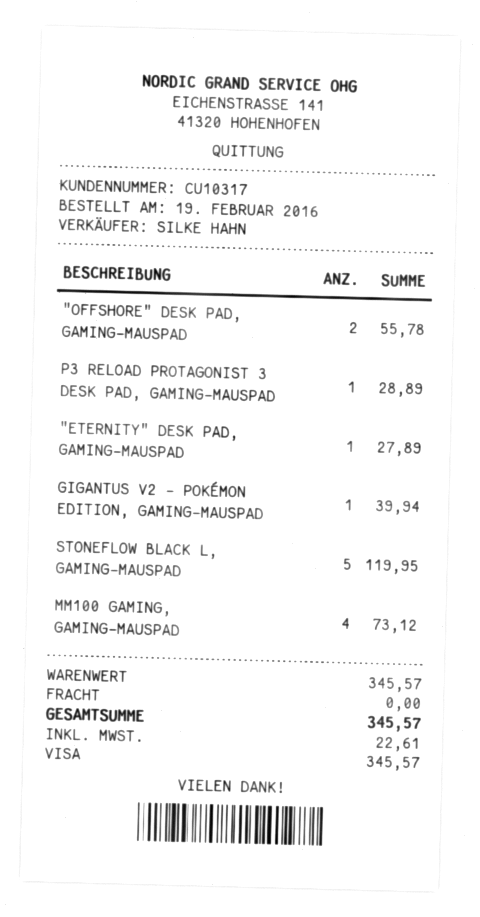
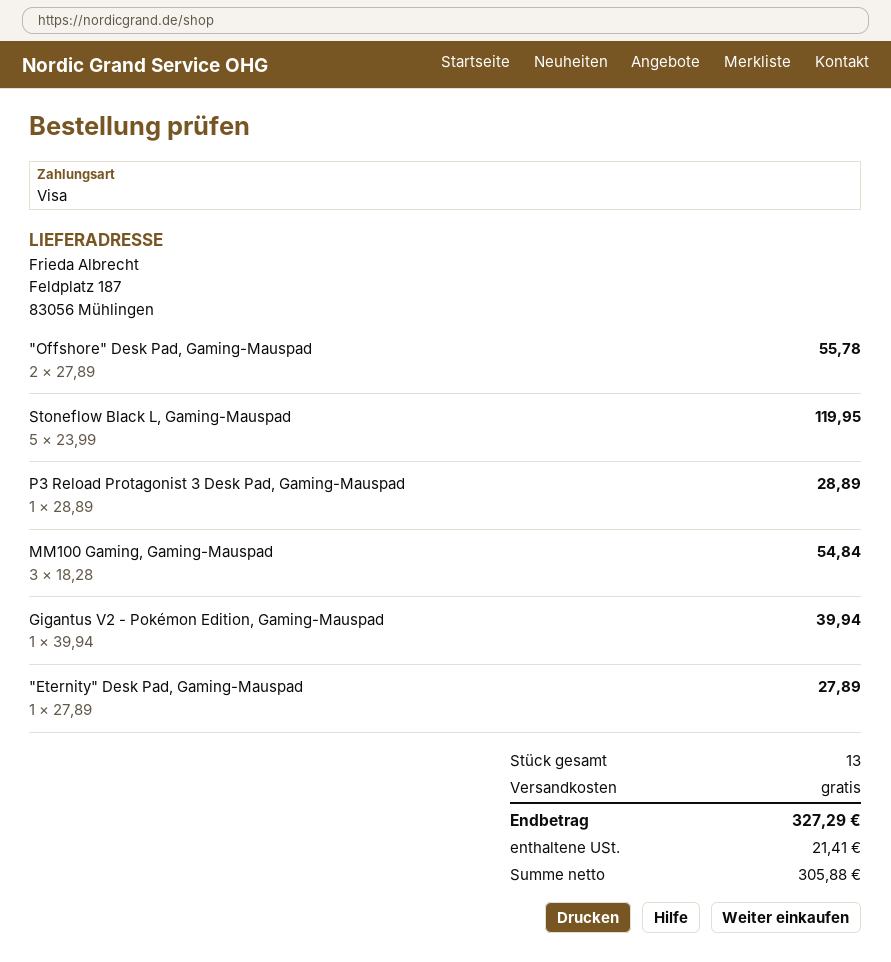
MM100 GAMING, GAMING-MAUSPAD: 4 for 73.12 -> 3 for 54.84
tax: 22.61 -> 21.41
total: 345.57 -> 327.29

